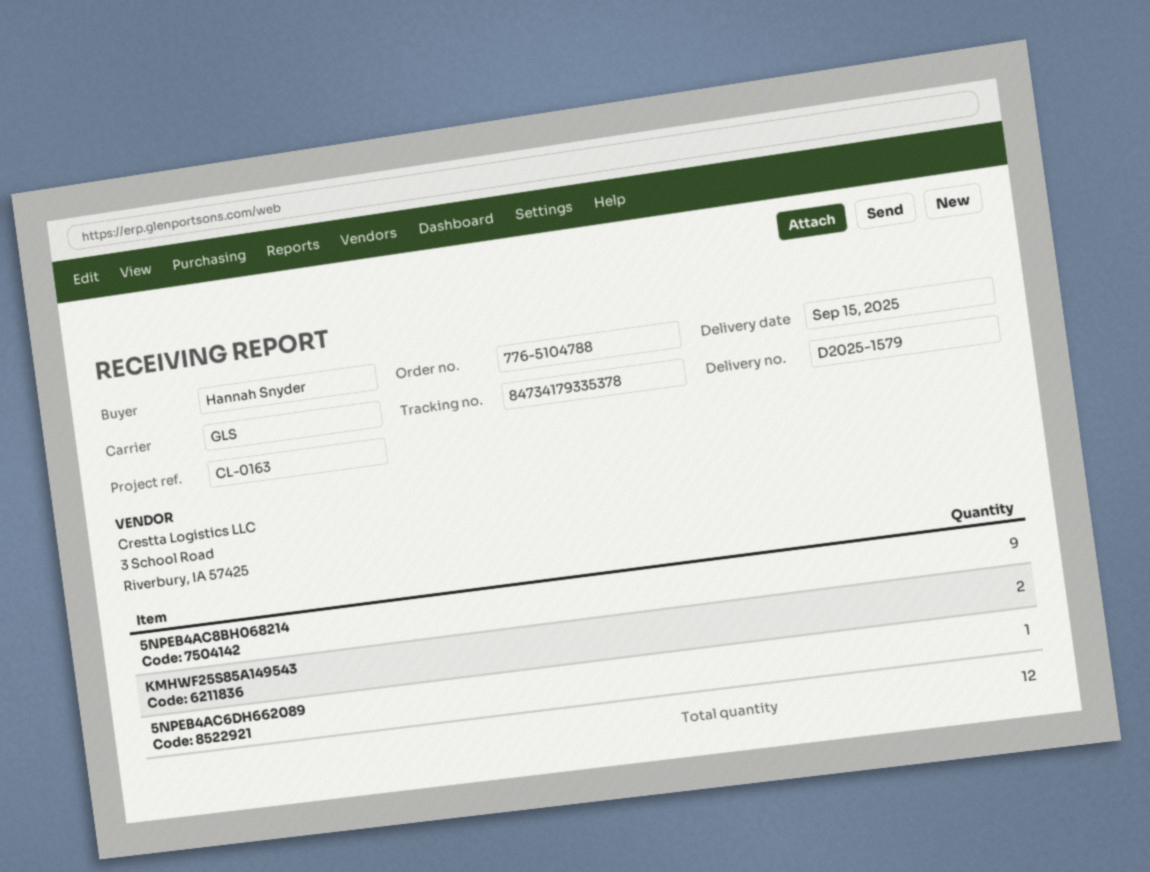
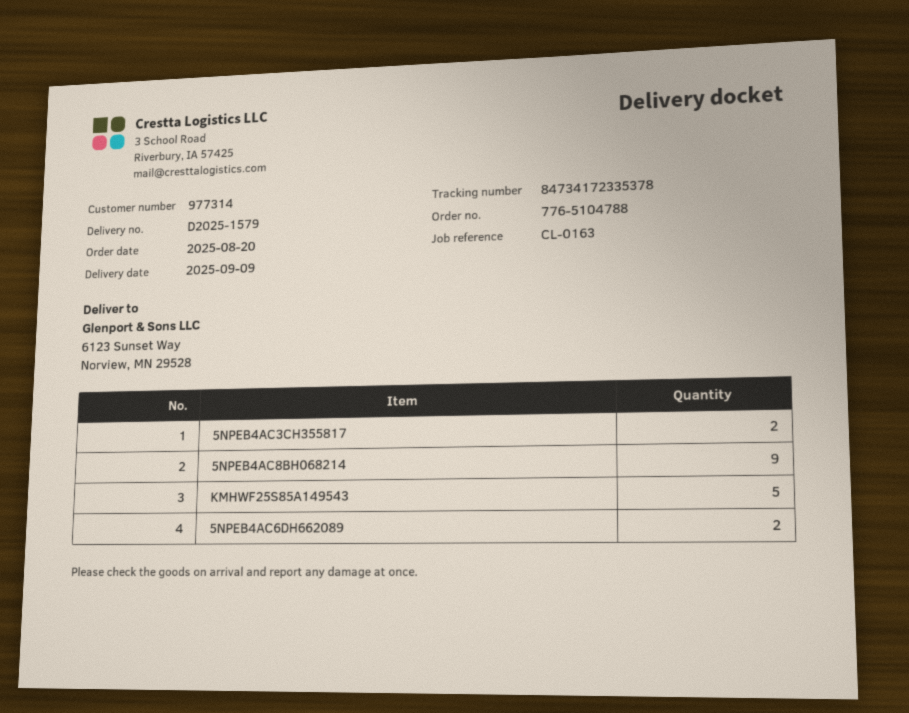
delivery date: 2025-09-15 -> 2025-09-09
tracking number: 84734179335378 -> 84734172335378
KMHWF25S85A149543: 2 -> 5
5NPEB4AC6DH662089: 1 -> 2
5NPEB4AC3CH355817: none -> 2

